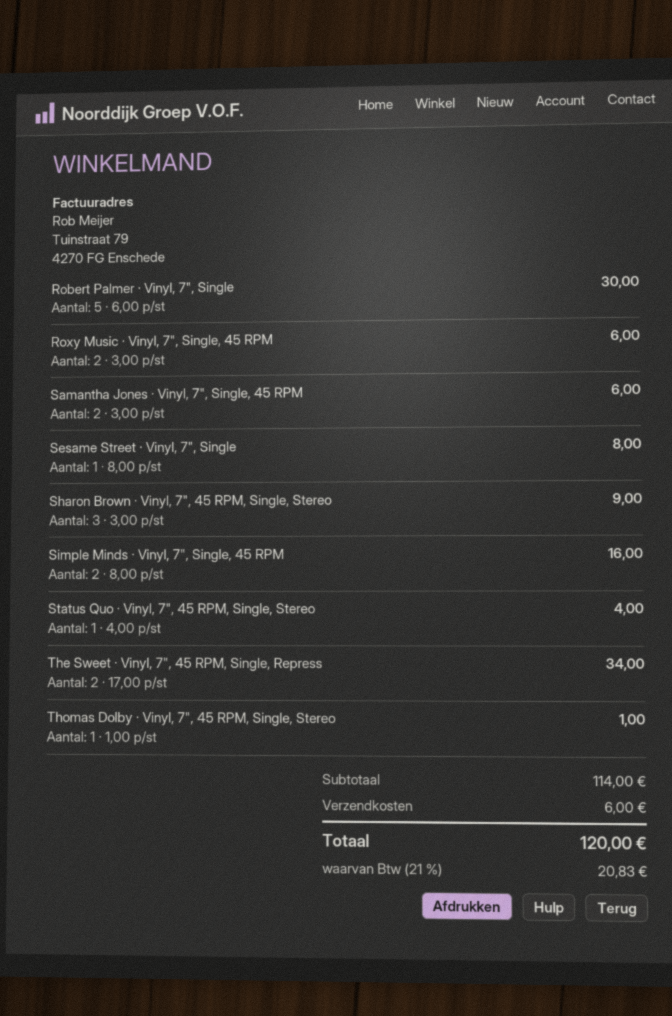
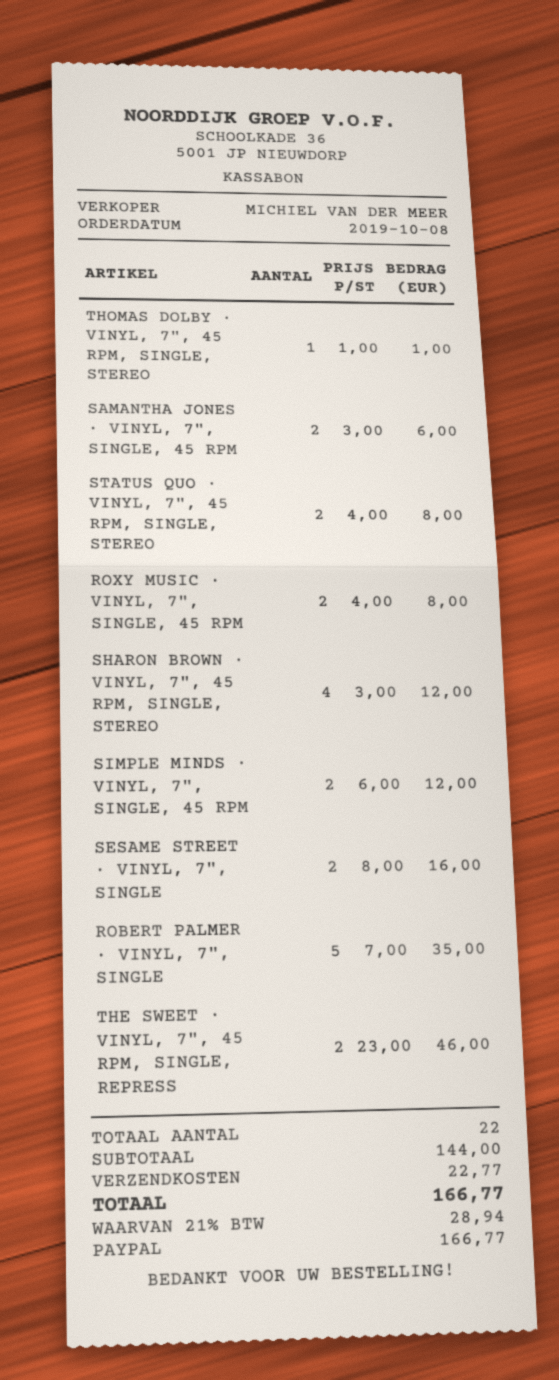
Robert Palmer · Vinyl, 7", Single: 5 x 6.00 = 30.00 -> 5 x 7.00 = 35.00
Roxy Music · Vinyl, 7", Single, 45 RPM: 2 x 3.00 = 6.00 -> 2 x 4.00 = 8.00
Sesame Street · Vinyl, 7", Single: 1 x 8.00 = 8.00 -> 2 x 8.00 = 16.00
Sharon Brown · Vinyl, 7", 45 RPM, Single, Stereo: 3 x 3.00 = 9.00 -> 4 x 3.00 = 12.00
Simple Minds · Vinyl, 7", Single, 45 RPM: 2 x 8.00 = 16.00 -> 2 x 6.00 = 12.00
Status Quo · Vinyl, 7", 45 RPM, Single, Stereo: 1 x 4.00 = 4.00 -> 2 x 4.00 = 8.00
The Sweet · Vinyl, 7", 45 RPM, Single, Repress: 2 x 17.00 = 34.00 -> 2 x 23.00 = 46.00
subtotal: 114.00 -> 144.00
shipping: 6.00 -> 22.77
tax: 21% = 20.83 -> 21% = 28.94
total: 120.00 -> 166.77

